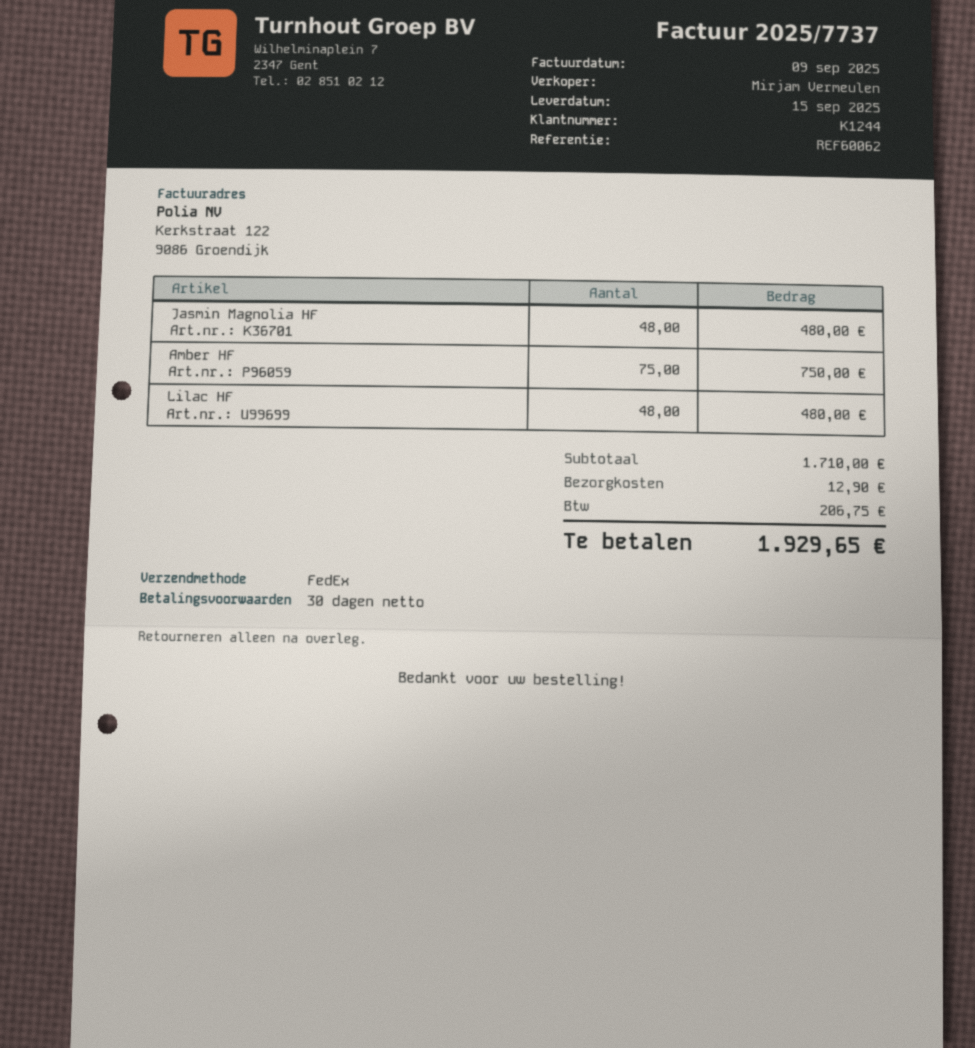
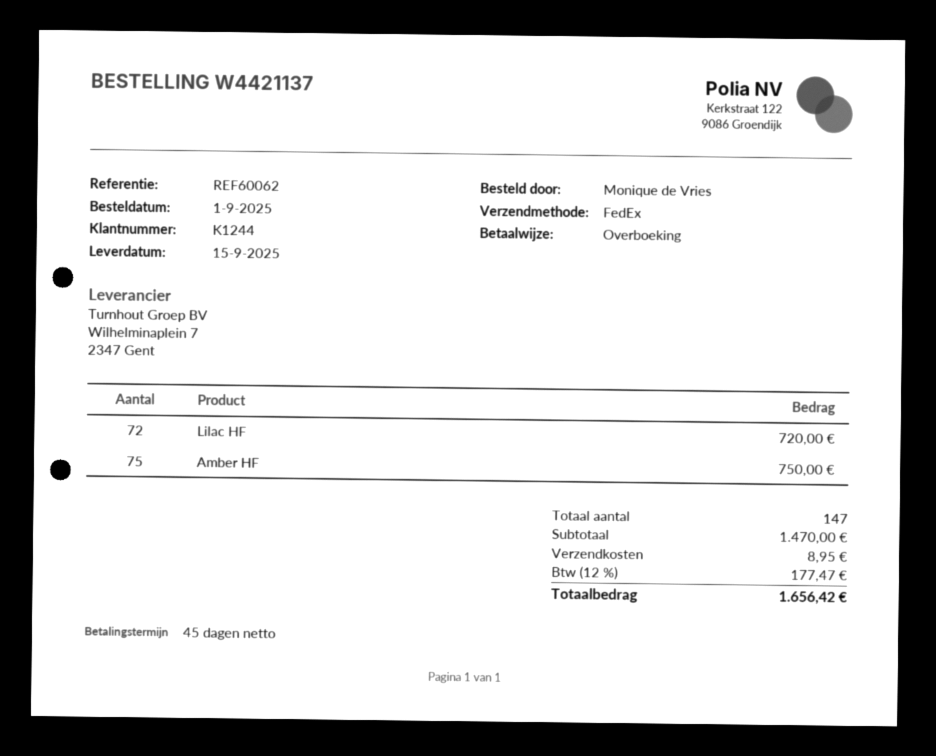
payment terms: 30 days -> 45 days
Jasmin Magnolia HF: 48 for 480.00 -> none
Lilac HF: 48 for 480.00 -> 72 for 720.00
subtotal: 1710.00 -> 1470.00
shipping: 12.90 -> 8.95
tax: 206.75 -> 177.47
total: 1929.65 -> 1656.42

